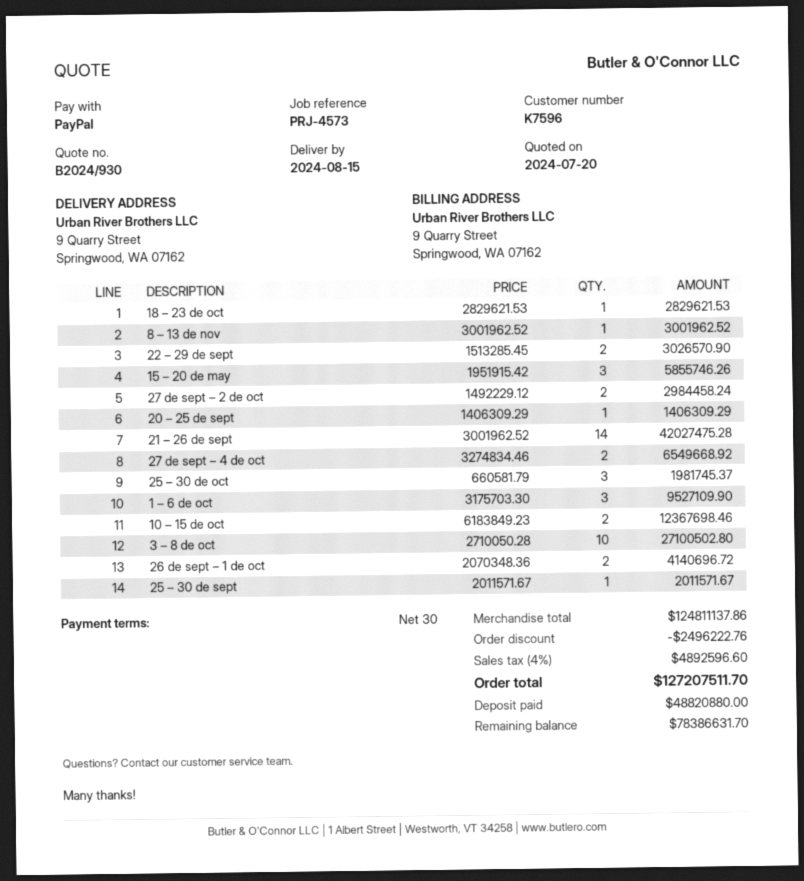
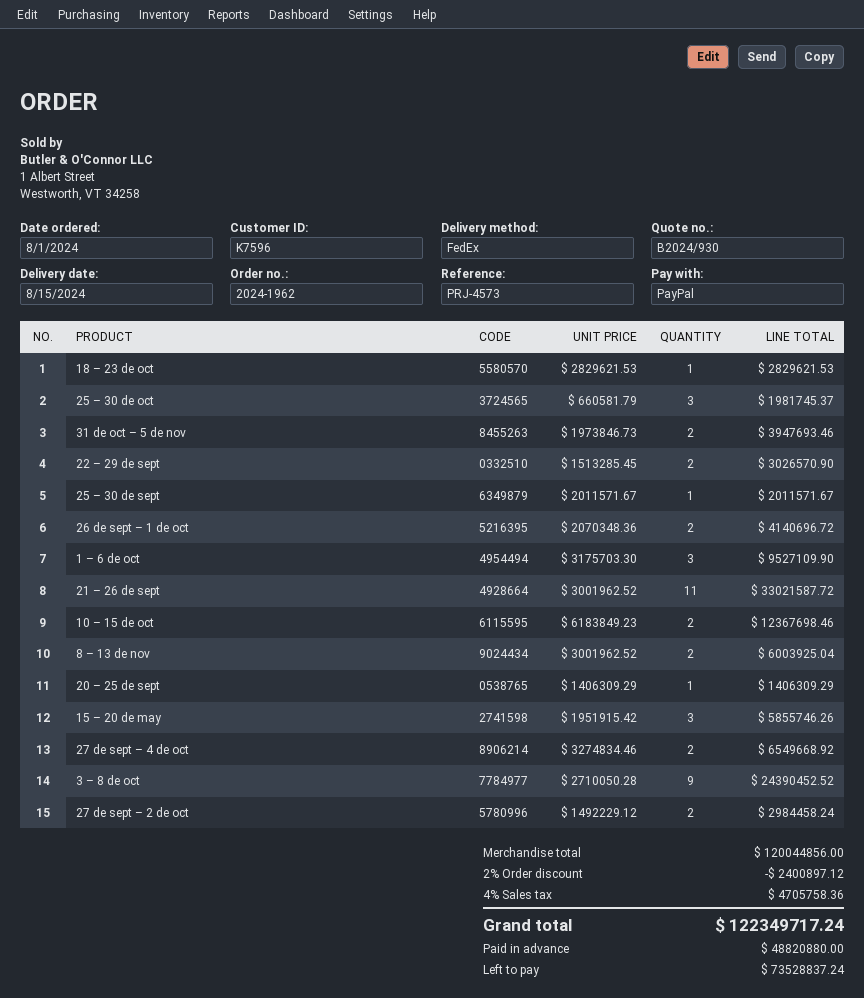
8 – 13 de nov: 1 x 3001962.52 = 3001962.52 -> 2 x 3001962.52 = 6003925.04
21 – 26 de sept: 14 x 3001962.52 = 42027475.28 -> 11 x 3001962.52 = 33021587.72
3 – 8 de oct: 10 x 2710050.28 = 27100502.80 -> 9 x 2710050.28 = 24390452.52
31 de oct – 5 de nov: none -> 2 x 1973846.73 = 3947693.46
subtotal: 124811137.86 -> 120044856.00
discount: 2496222.76 -> 2400897.12
tax: 4% = 4892596.60 -> 4% = 4705758.36
total: 127207511.70 -> 122349717.24
balance: 78386631.70 -> 73528837.24

